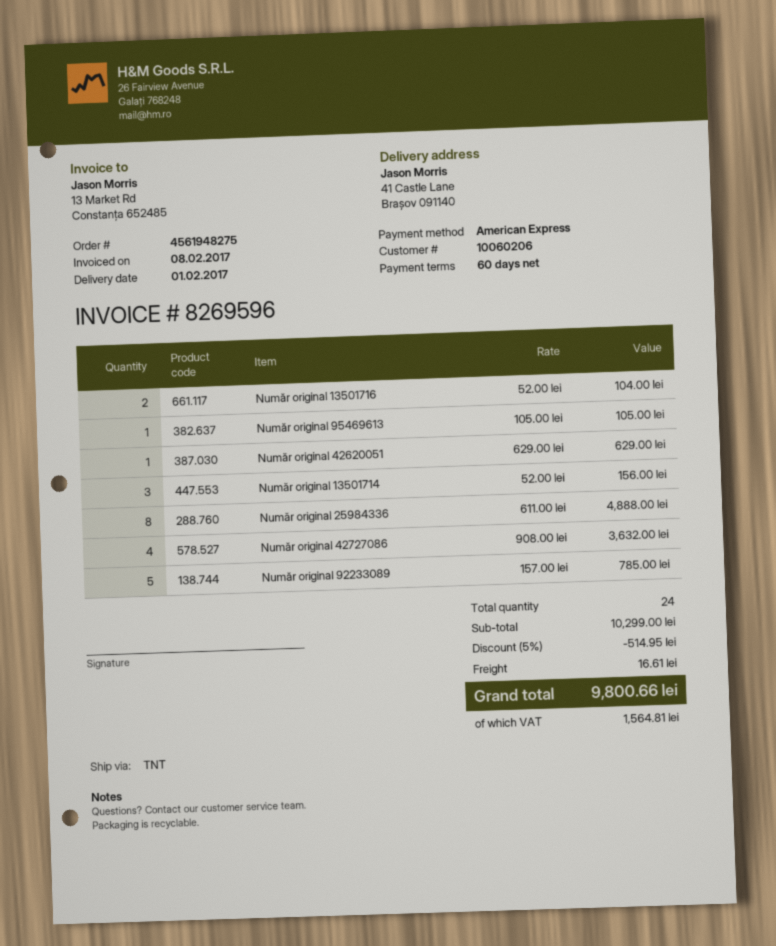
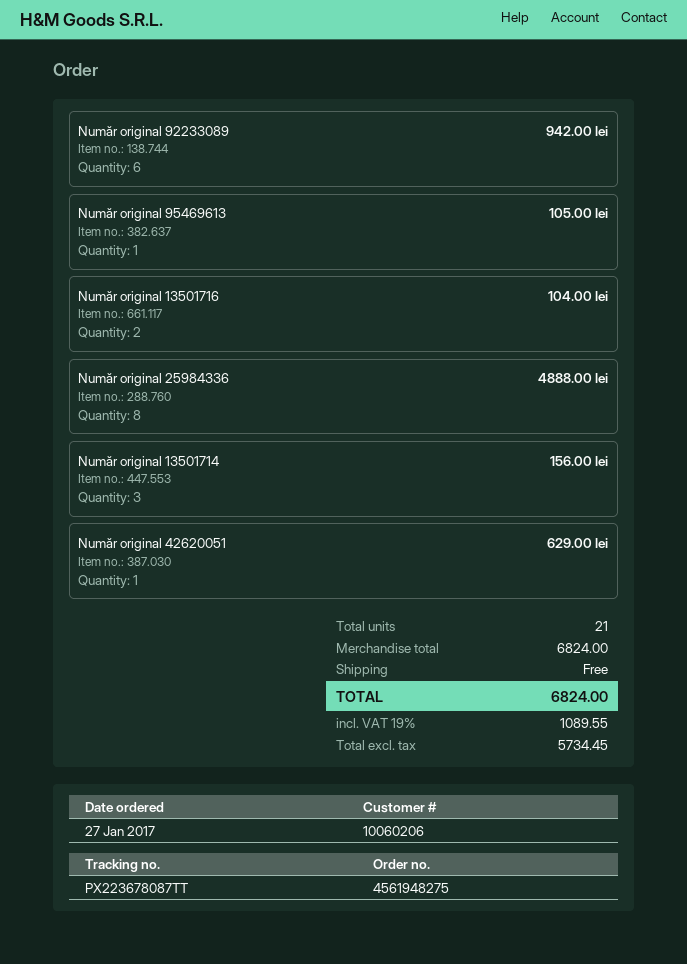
Număr original 42727086: 4 for 3632.00 -> none
Număr original 92233089: 5 for 785.00 -> 6 for 942.00
total quantity: 24 -> 21
subtotal: 10299.00 -> 6824.00
discount: 5% = 514.95 -> none
shipping: 16.61 -> 0.00
tax: 1564.81 -> 1089.55
total: 9800.66 -> 6824.00

